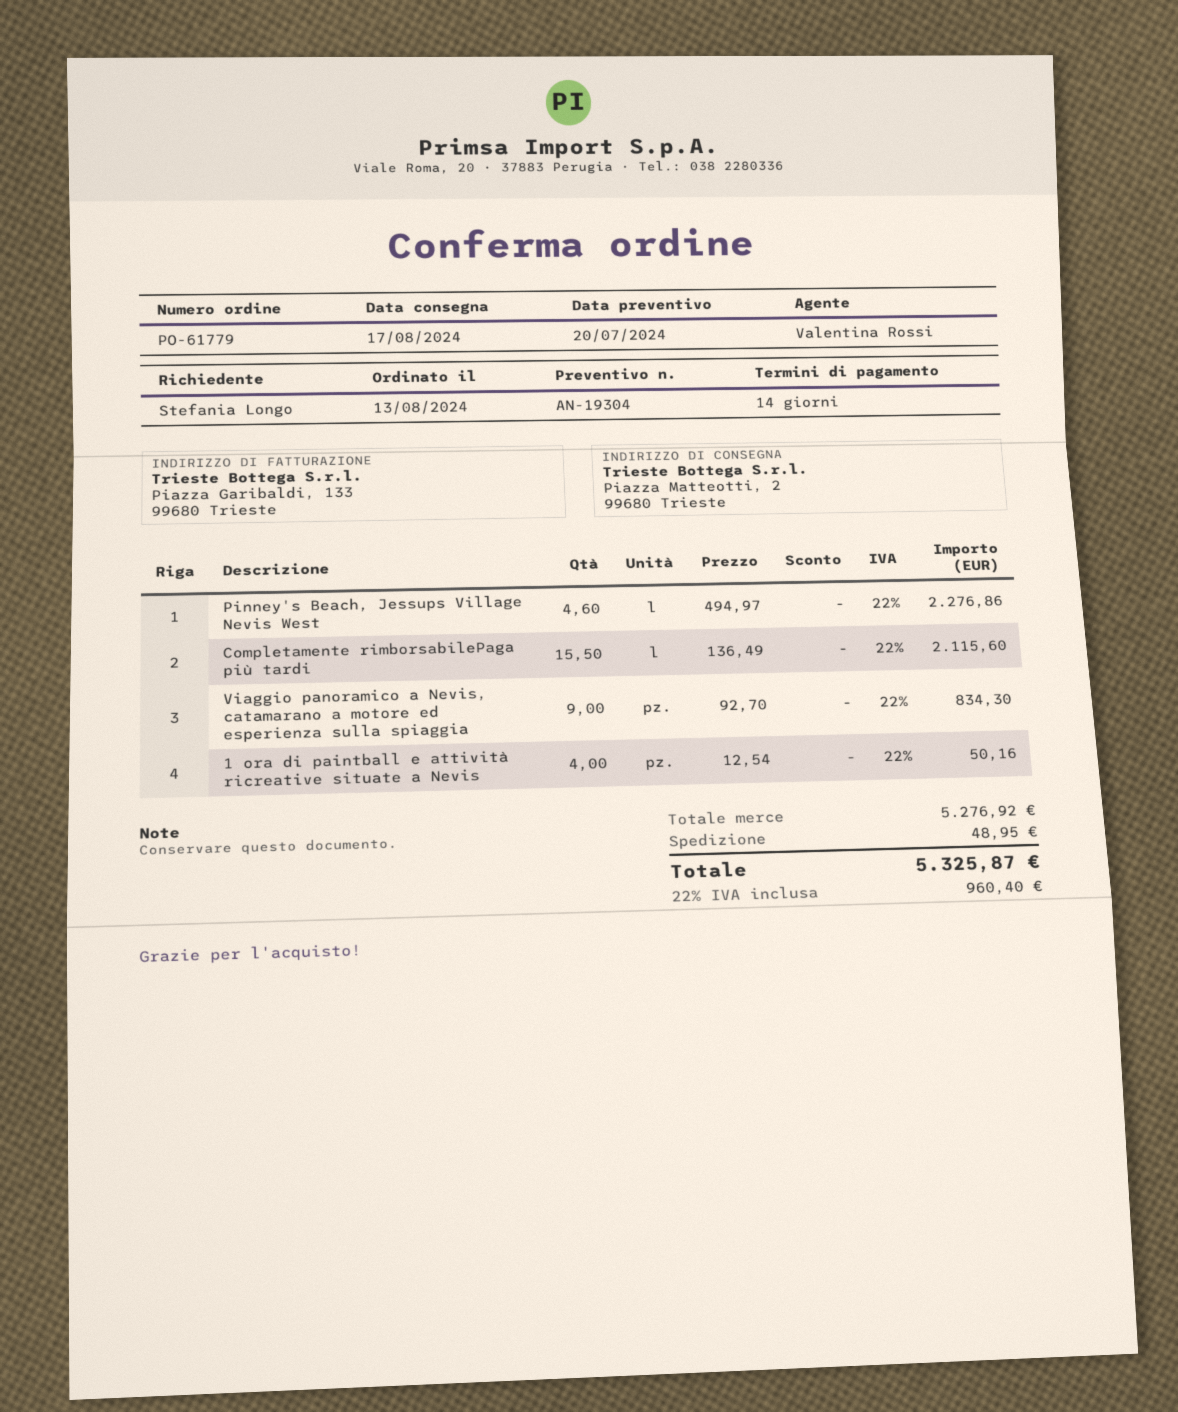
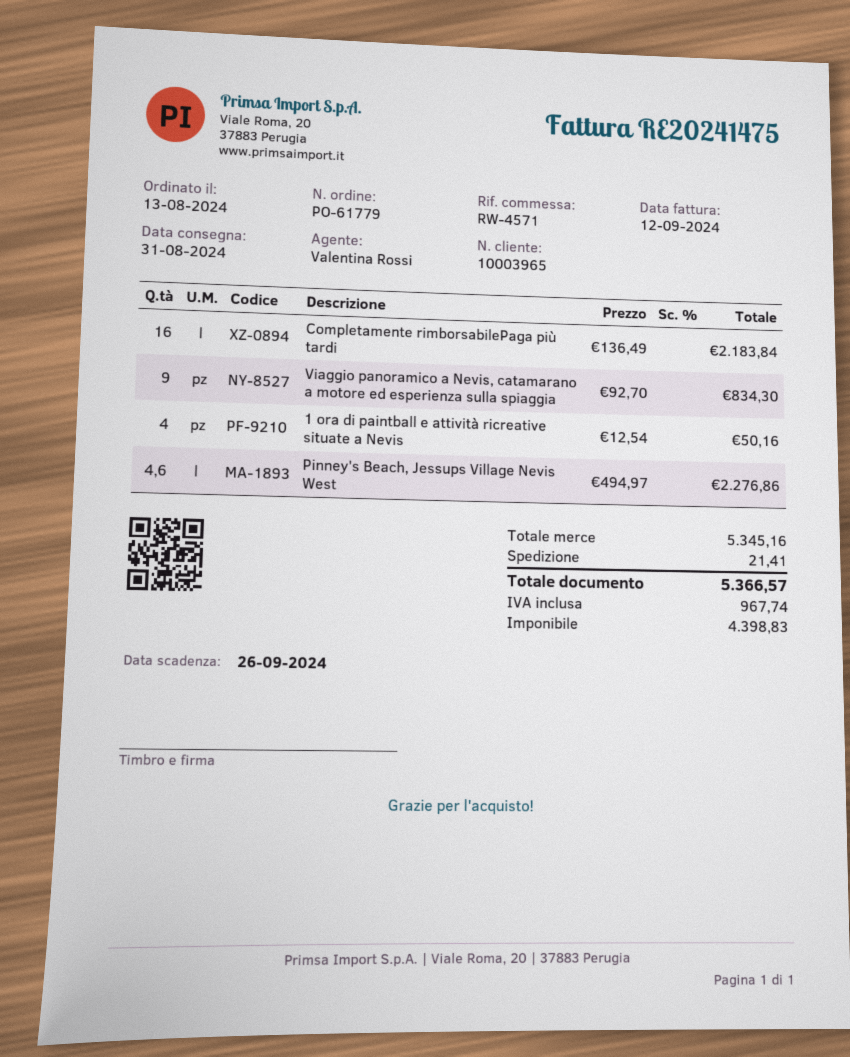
delivery date: 2024-08-17 -> 2024-08-31
Completamente rimborsabilePaga più tardi: 15.5 x 136.49 = 2115.60 -> 16 x 136.49 = 2183.84
subtotal: 5276.92 -> 5345.16
shipping: 48.95 -> 21.41
tax: 960.40 -> 967.74
total: 5325.87 -> 5366.57

